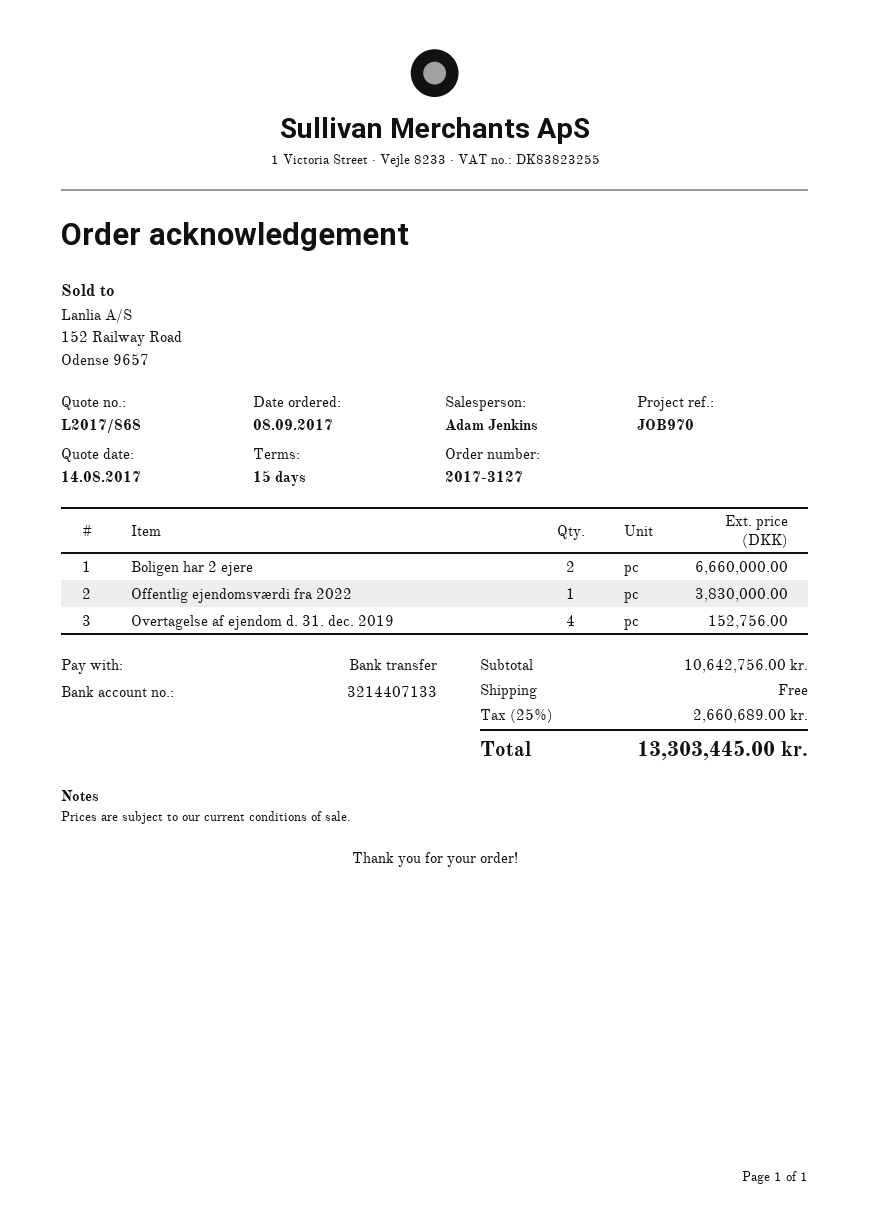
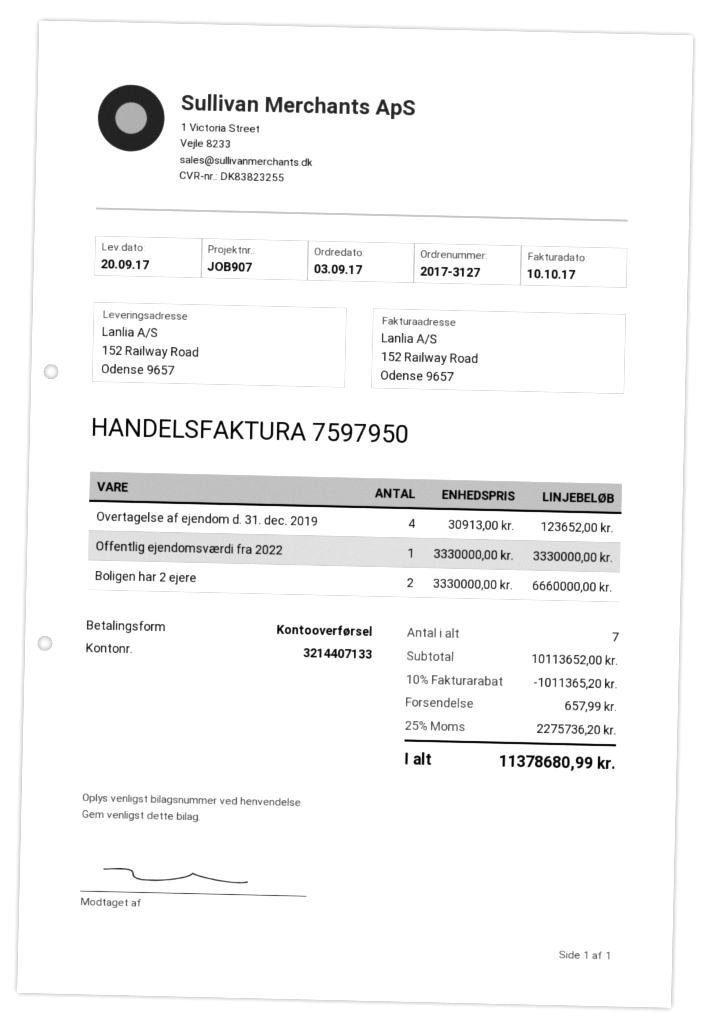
order date: 2017-09-08 -> 2017-09-03
reference: JOB970 -> JOB907
Offentlig ejendomsværdi fra 2022: 1 for 3830000.00 -> 1 for 3330000.00
Overtagelse af ejendom d. 31. dec. 2019: 4 for 152756.00 -> 4 for 123652.00
subtotal: 10642756.00 -> 10113652.00
discount: none -> 10% = 1011365.20
shipping: 0.00 -> 657.99
tax: 25% = 2660689.00 -> 25% = 2275736.20
total: 13303445.00 -> 11378680.99

